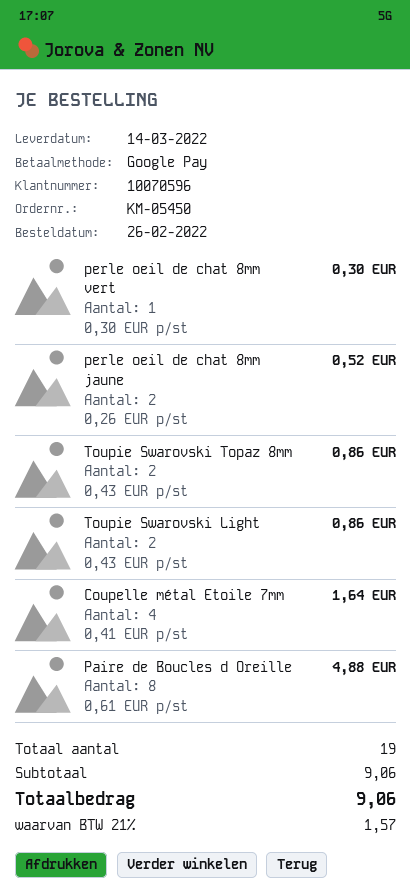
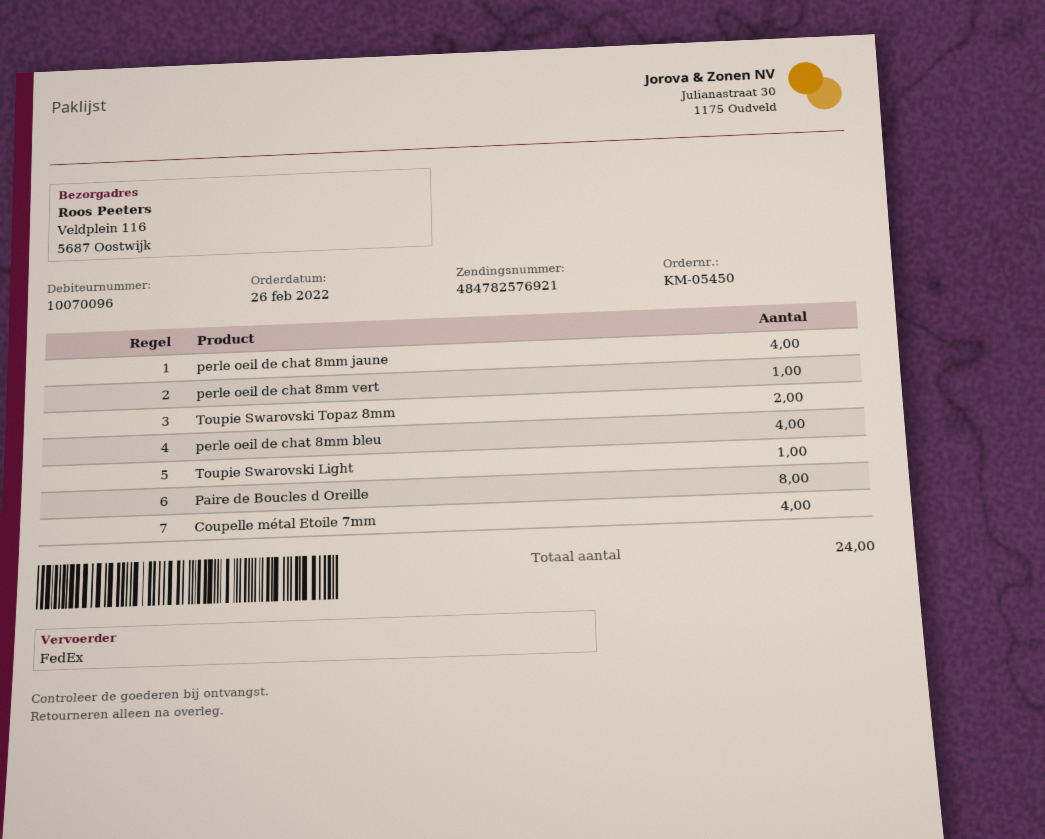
customer number: 10070596 -> 10070096
perle oeil de chat 8mm jaune: 2 -> 4
Toupie Swarovski Light: 2 -> 1
perle oeil de chat 8mm bleu: none -> 4
total quantity: 19 -> 24

